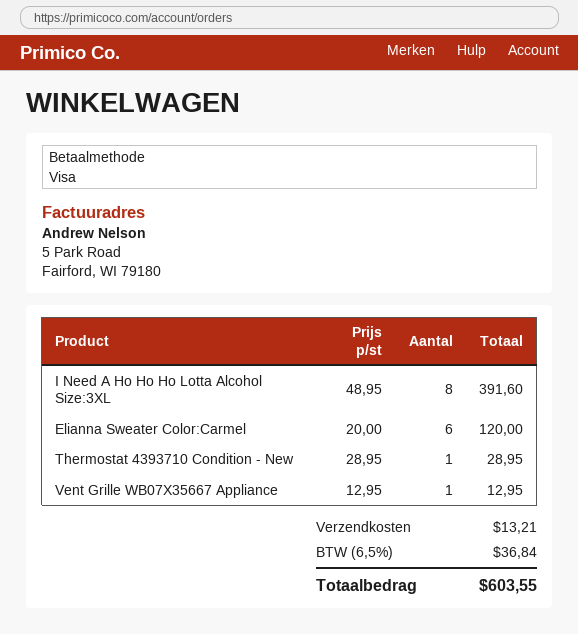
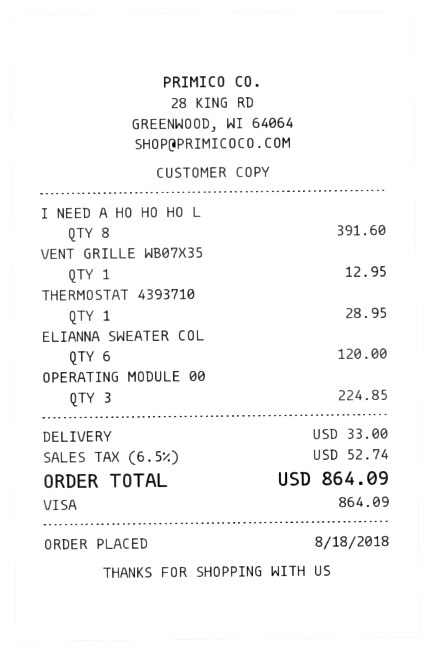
OPERATING MODULE 00: none -> 3 for 224.85
shipping: 13.21 -> 33.00
tax: 6.5% = 36.84 -> 6.5% = 52.74
total: 603.55 -> 864.09

